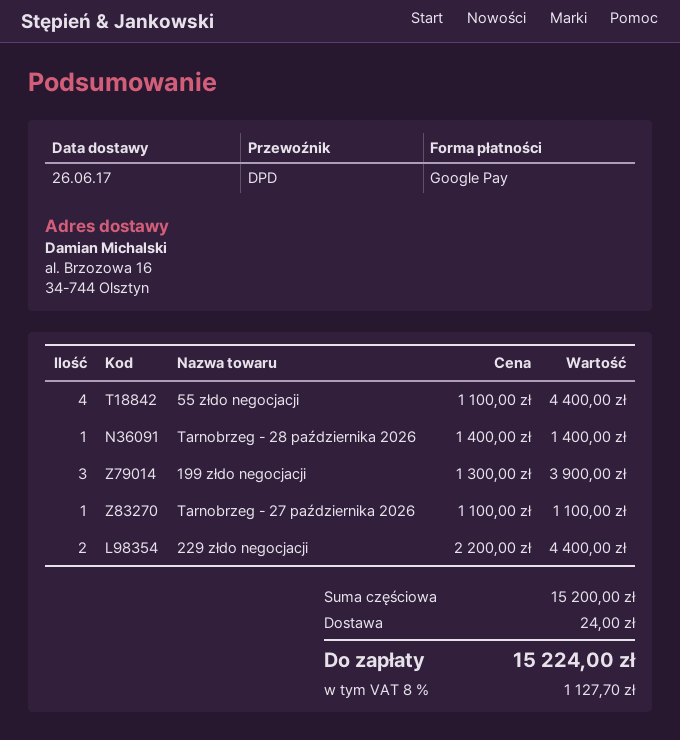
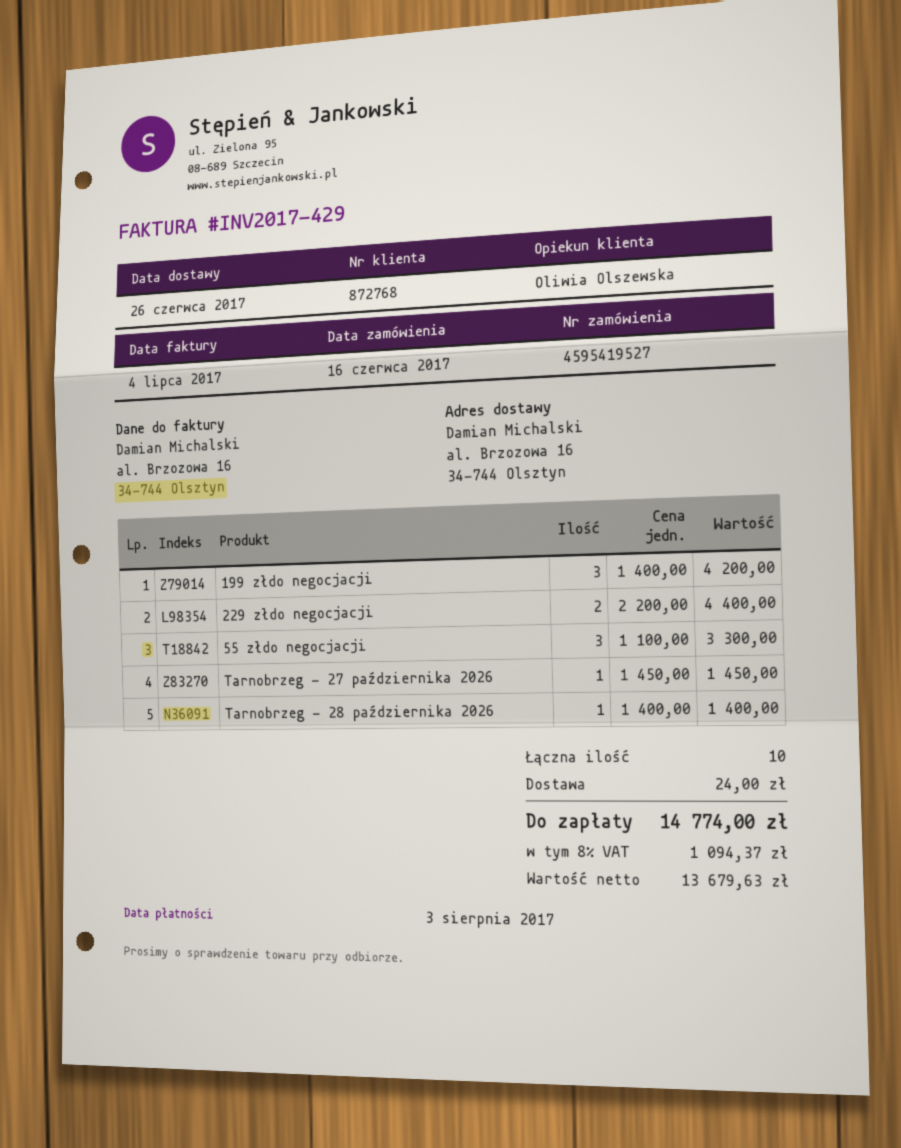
55 złdo negocjacji: 4 x 1100.00 = 4400.00 -> 3 x 1100.00 = 3300.00
199 złdo negocjacji: 3 x 1300.00 = 3900.00 -> 3 x 1400.00 = 4200.00
Tarnobrzeg - 27 października 2026: 1 x 1100.00 = 1100.00 -> 1 x 1450.00 = 1450.00
tax: 8% = 1127.70 -> 8% = 1094.37
total: 15224.00 -> 14774.00

